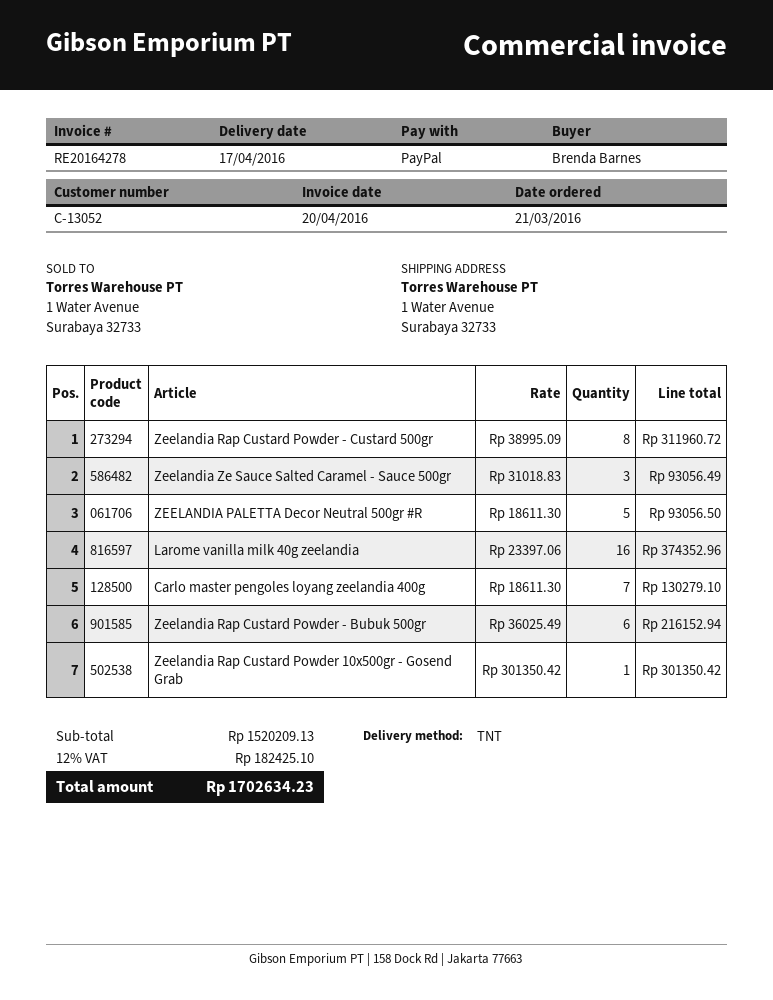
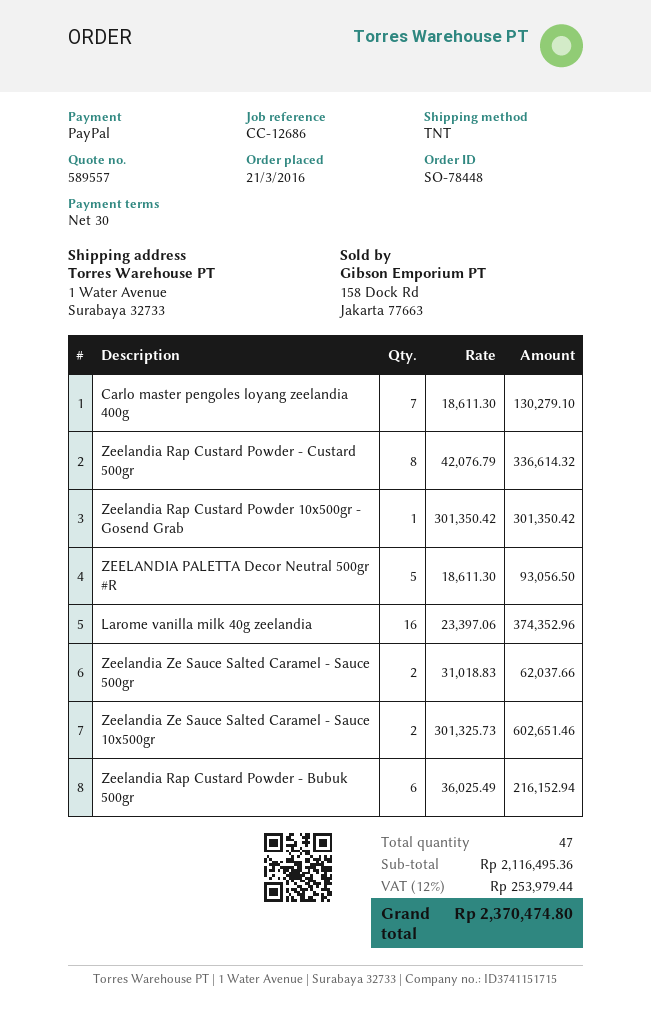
Zeelandia Rap Custard Powder - Custard 500gr: 8 x 38995.09 = 311960.72 -> 8 x 42076.79 = 336614.32
Zeelandia Ze Sauce Salted Caramel - Sauce 500gr: 3 x 31018.83 = 93056.49 -> 2 x 31018.83 = 62037.66
Zeelandia Ze Sauce Salted Caramel - Sauce 10x500gr: none -> 2 x 301325.73 = 602651.46
subtotal: 1520209.13 -> 2116495.36
tax: 12% = 182425.10 -> 12% = 253979.44
total: 1702634.23 -> 2370474.80

